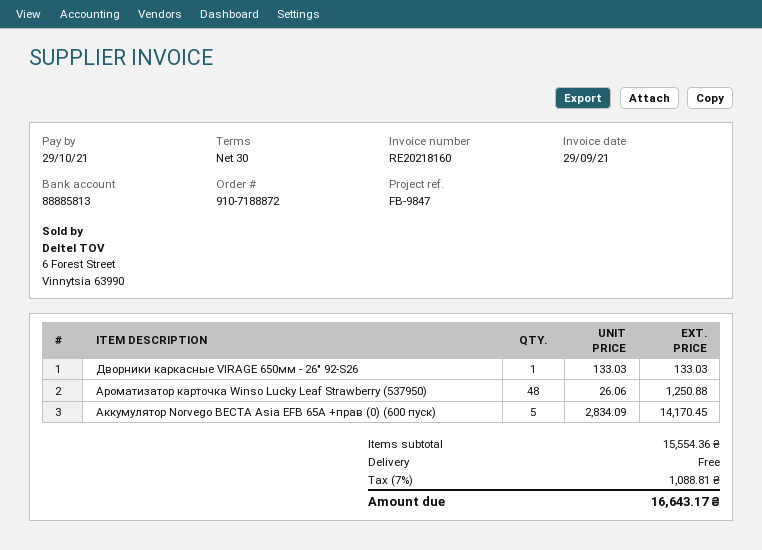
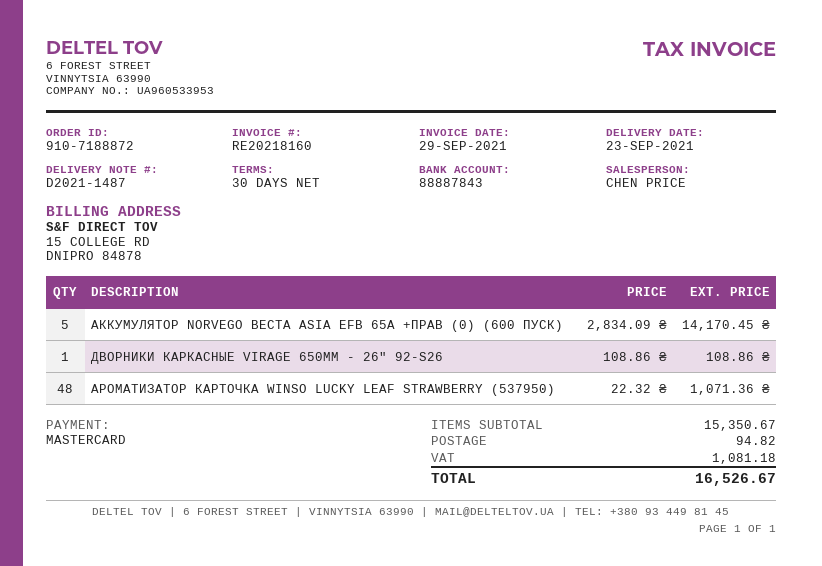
bank account: 88885813 -> 88887843
Дворники каркасные VIRAGE 650мм - 26" 92-S26: 1 x 133.03 = 133.03 -> 1 x 108.86 = 108.86
Ароматизатор карточка Winso Lucky Leaf Strawbеrry (537950): 48 x 26.06 = 1250.88 -> 48 x 22.32 = 1071.36
subtotal: 15554.36 -> 15350.67
shipping: 0.00 -> 94.82
tax: 1088.81 -> 1081.18
total: 16643.17 -> 16526.67

